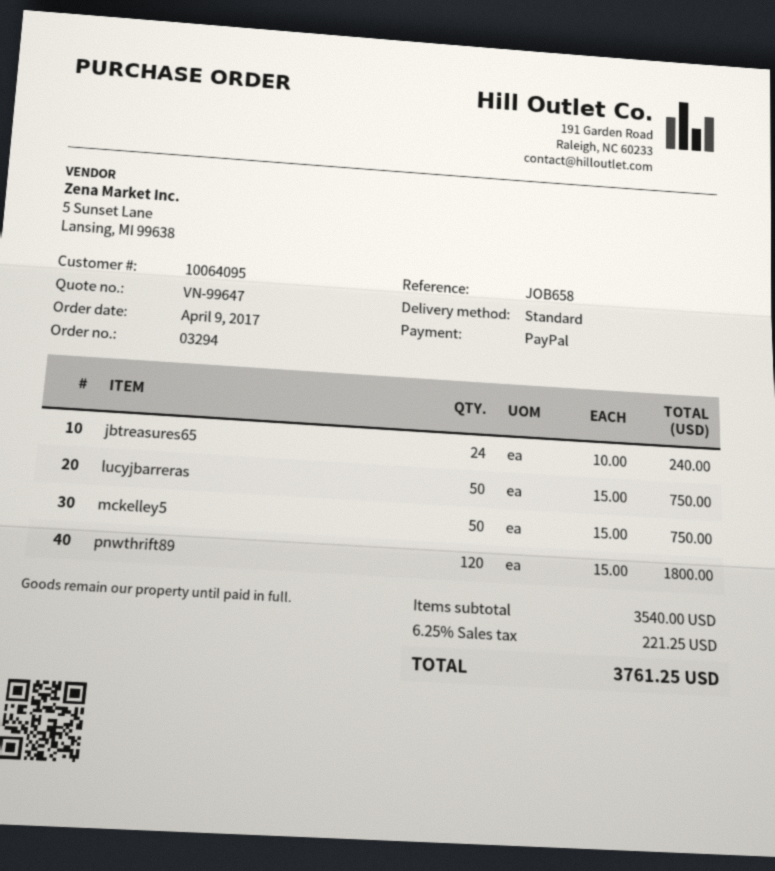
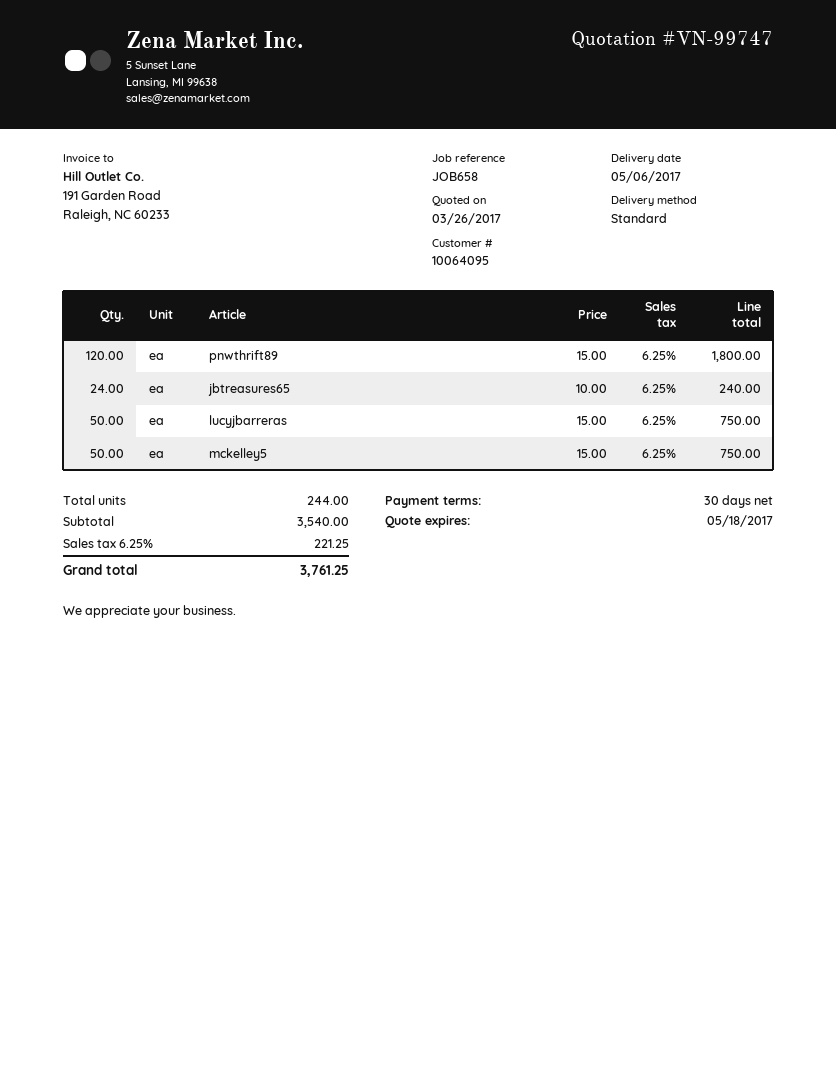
quote number: VN-99647 -> VN-99747

